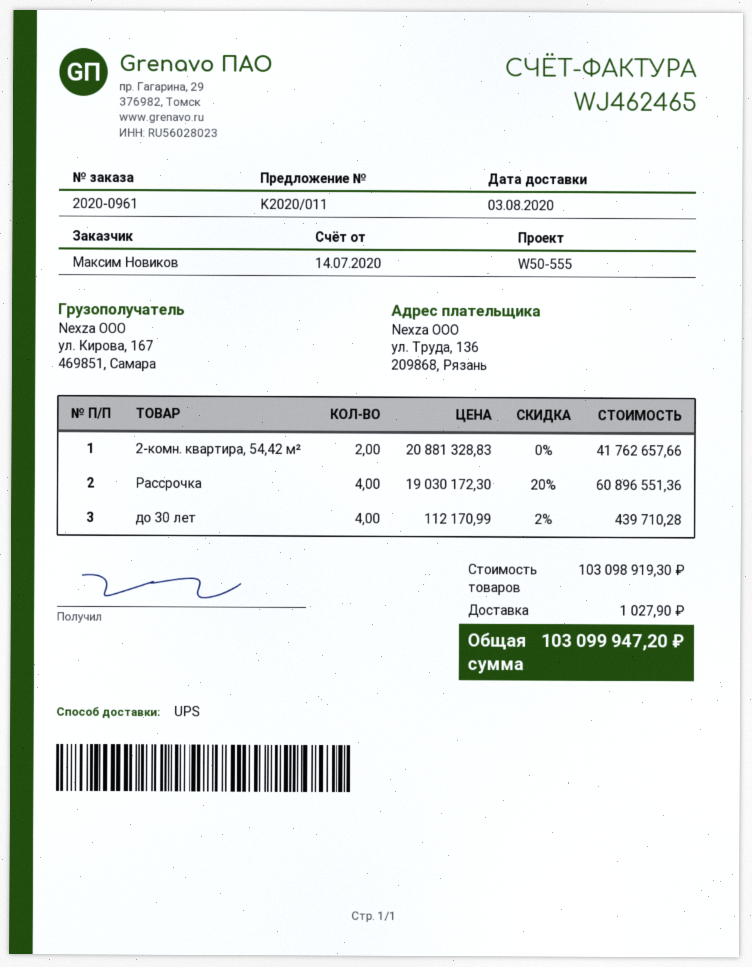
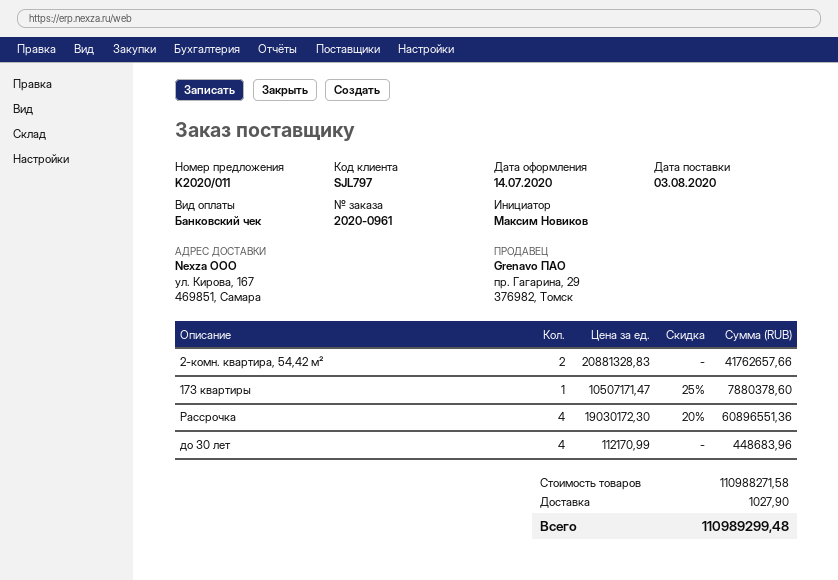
до 30 лет: 4 x 112170.99 - 2% = 439710.28 -> 4 x 112170.99 = 448683.96
173 квартиры: none -> 1 x 10507171.47 - 25% = 7880378.60
subtotal: 103098919.30 -> 110988271.58
total: 103099947.20 -> 110989299.48

